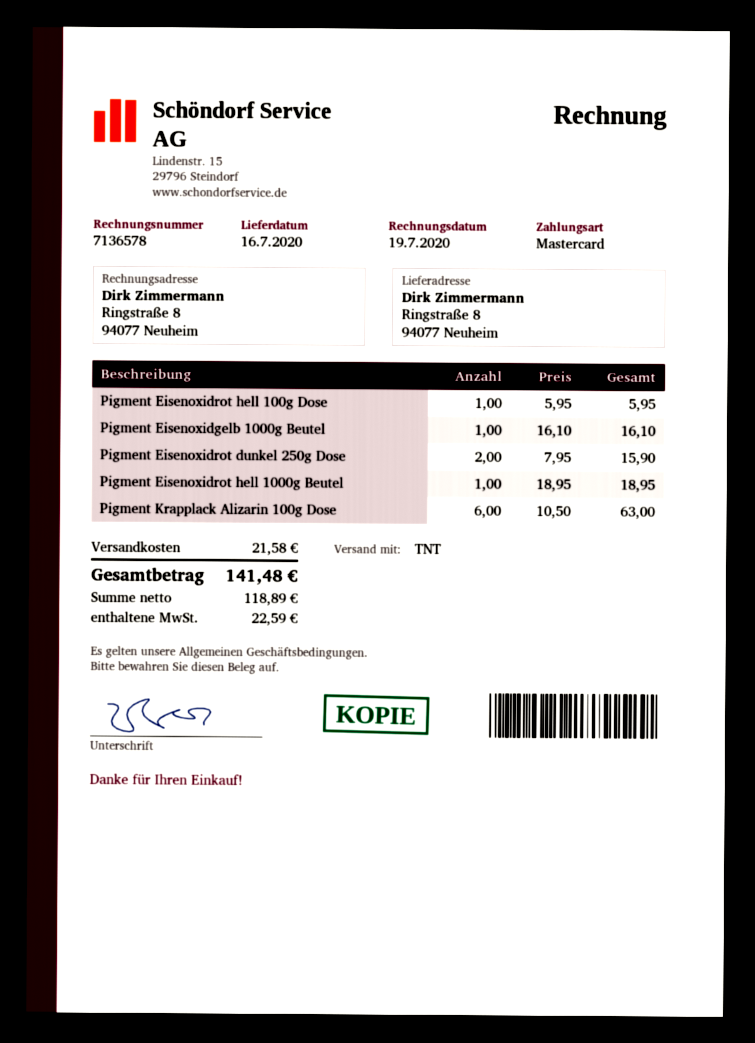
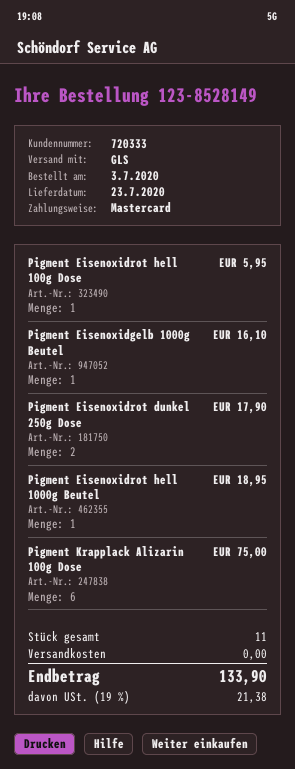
delivery date: 2020-07-16 -> 2020-07-23
shipping method: TNT -> GLS
Pigment Eisenoxidrot dunkel 250g Dose: 2 for 15.90 -> 2 for 17.90
Pigment Krapplack Alizarin 100g Dose: 6 for 63.00 -> 6 for 75.00
shipping: 21.58 -> 0.00
tax: 22.59 -> 21.38
total: 141.48 -> 133.90

